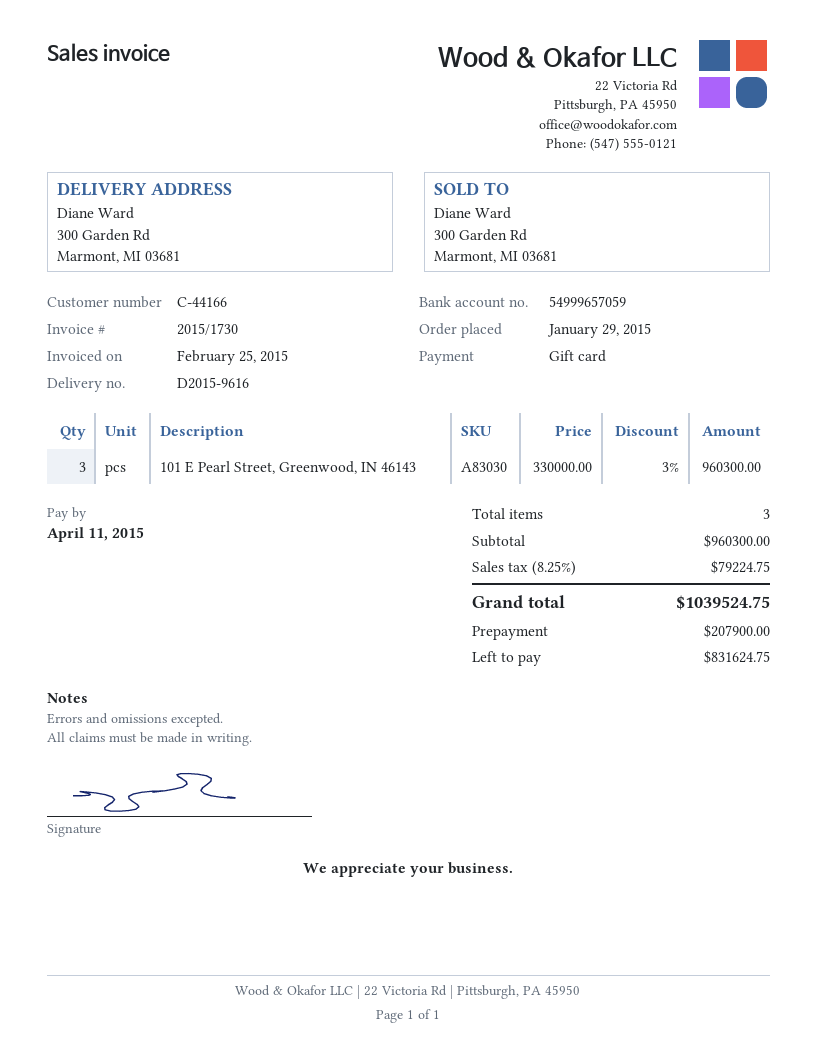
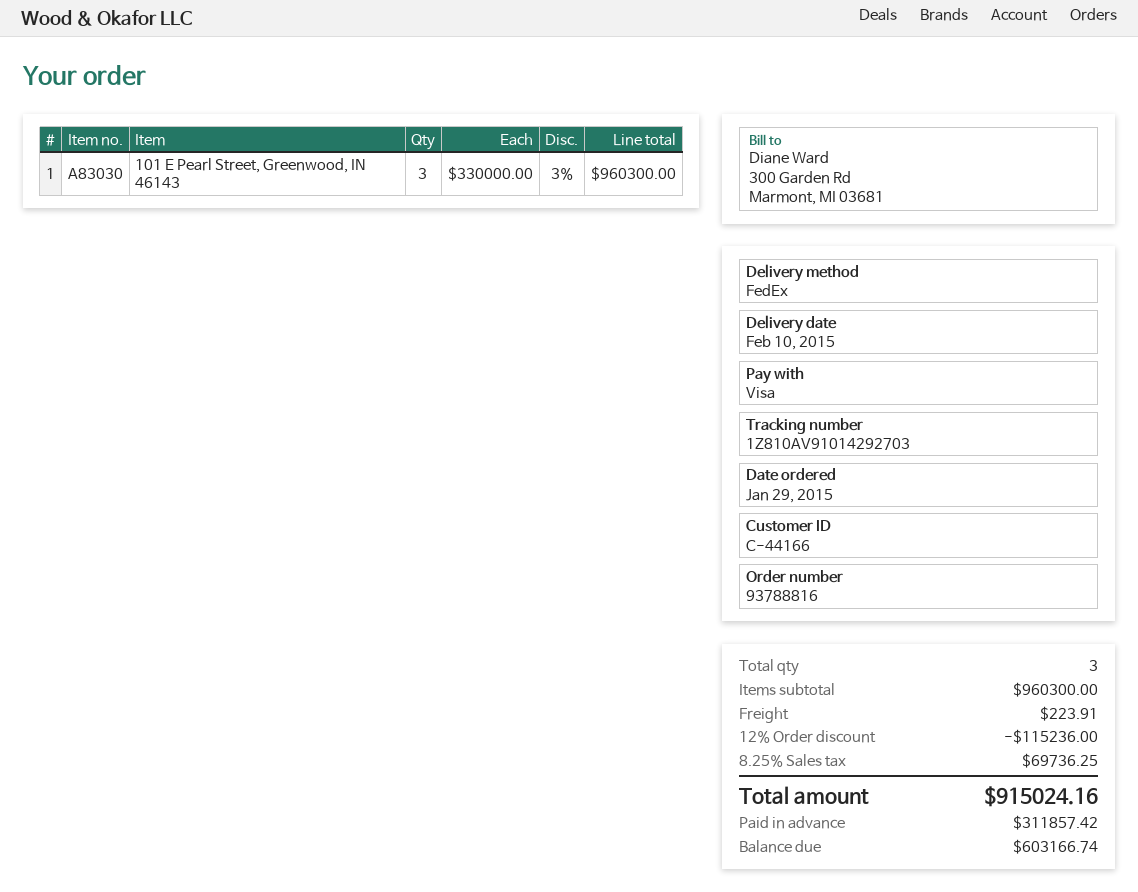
payment method: gift card -> Visa
discount: none -> 12% = 115236.00
shipping: none -> 223.91
tax: 8.25% = 79224.75 -> 8.25% = 69736.25
total: 1039524.75 -> 915024.16
deposit: 207900.00 -> 311857.42
balance: 831624.75 -> 603166.74

